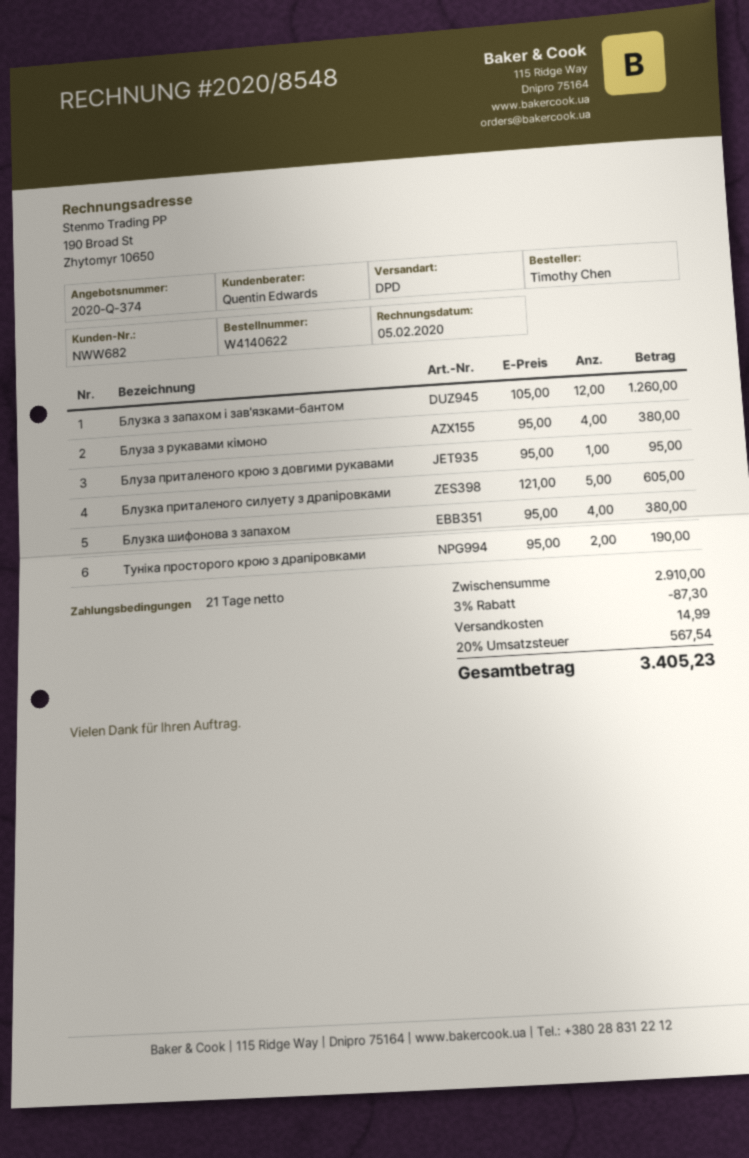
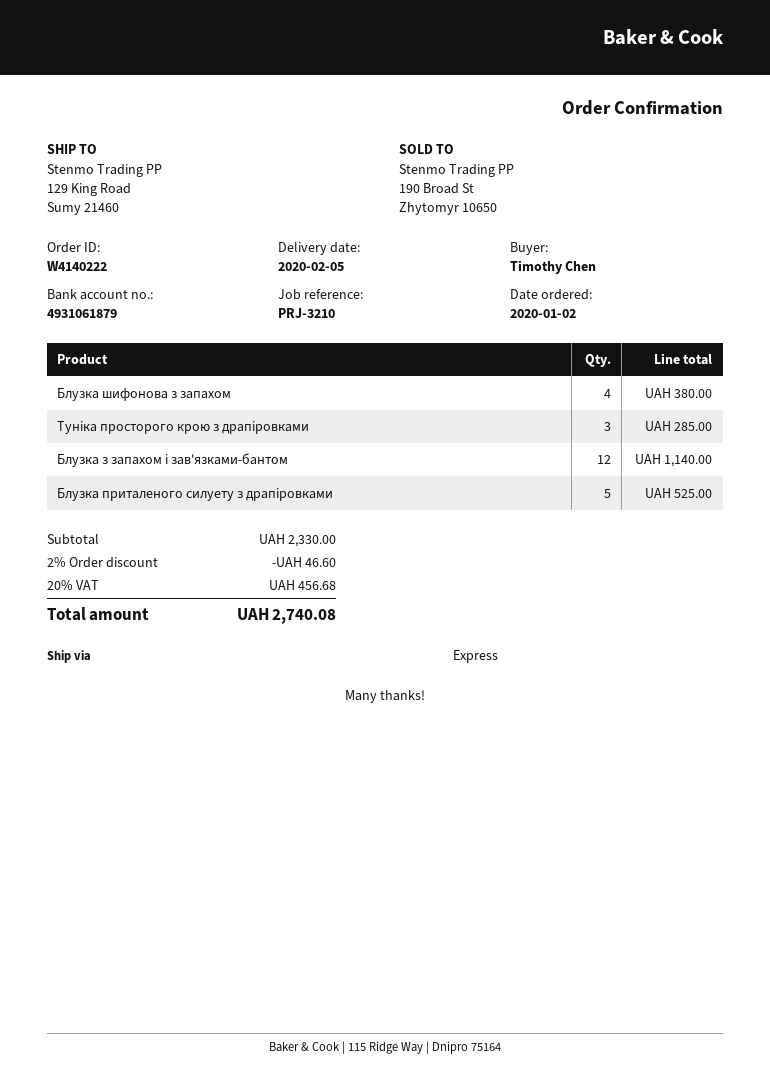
order number: W4140622 -> W4140222
shipping method: DPD -> express
Блузка з запахом і зав'язками-бантом: 12 for 1260.00 -> 12 for 1140.00
Блуза з рукавами кімоно: 4 for 380.00 -> none
Блуза приталеного крою з довгими рукавами: 1 for 95.00 -> none
Блузка приталеного силуету з драпіровками: 5 for 605.00 -> 5 for 525.00
Туніка просторого крою з драпіровками: 2 for 190.00 -> 3 for 285.00
subtotal: 2910.00 -> 2330.00
discount: 3% = 87.30 -> 2% = 46.60
shipping: 14.99 -> none
tax: 20% = 567.54 -> 20% = 456.68
total: 3405.23 -> 2740.08

